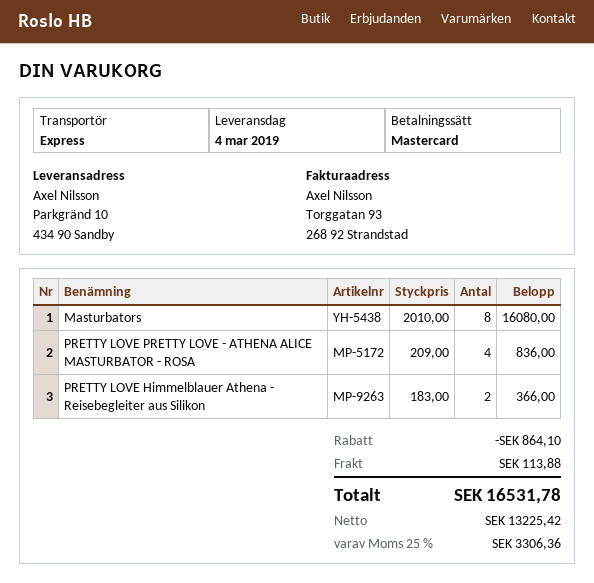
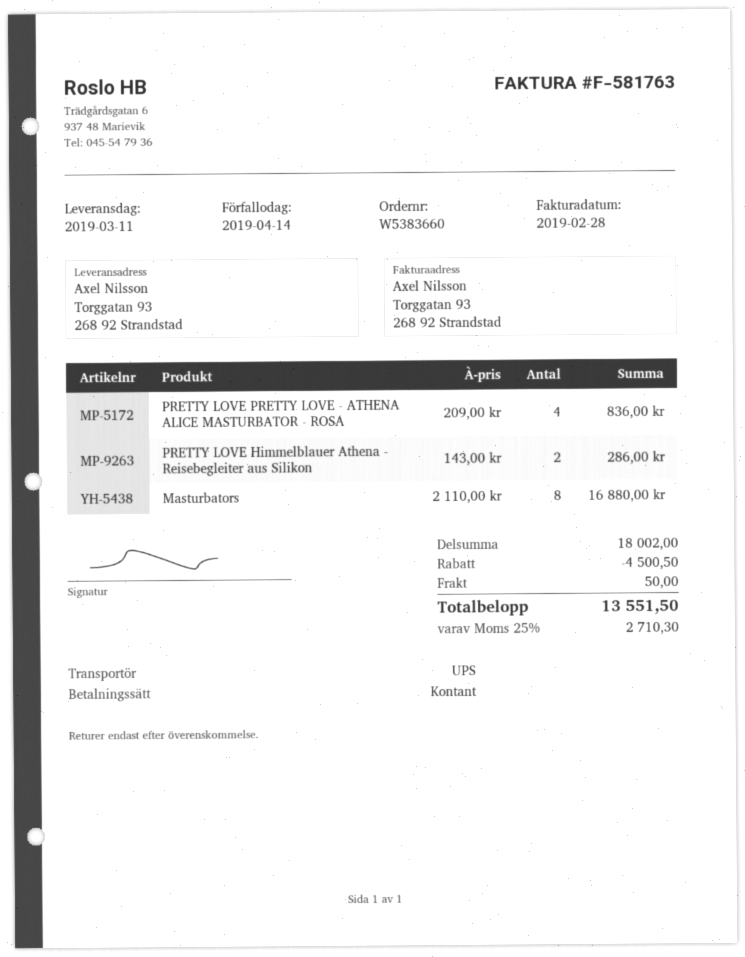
delivery date: 2019-03-04 -> 2019-03-11
payment method: Mastercard -> cash
shipping method: express -> UPS
ship to: Parkgränd 10, 434 90 Sandby -> Torggatan 93, 268 92 Strandstad
Masturbators: 8 x 2010.00 = 16080.00 -> 8 x 2110.00 = 16880.00
PRETTY LOVE Himmelblauer Athena - Reisebegleiter aus Silikon: 2 x 183.00 = 366.00 -> 2 x 143.00 = 286.00
discount: 864.10 -> 4500.50
shipping: 113.88 -> 50.00
tax: 25% = 3306.36 -> 25% = 2710.30
total: 16531.78 -> 13551.50

